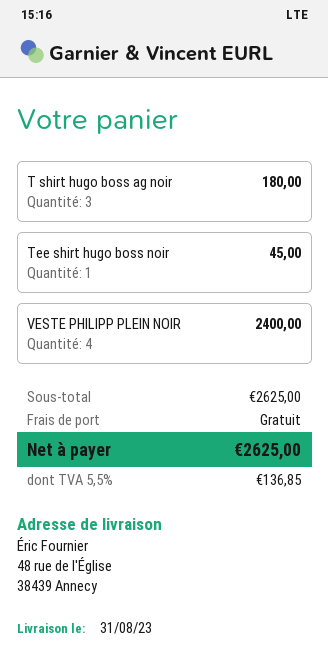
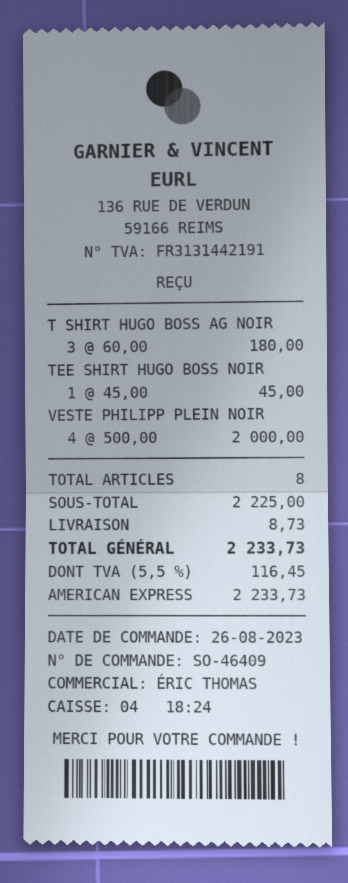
VESTE PHILIPP PLEIN NOIR: 4 for 2400.00 -> 4 for 2000.00
subtotal: 2625.00 -> 2225.00
shipping: 0.00 -> 8.73
tax: 5.5% = 136.85 -> 5.5% = 116.45
total: 2625.00 -> 2233.73

